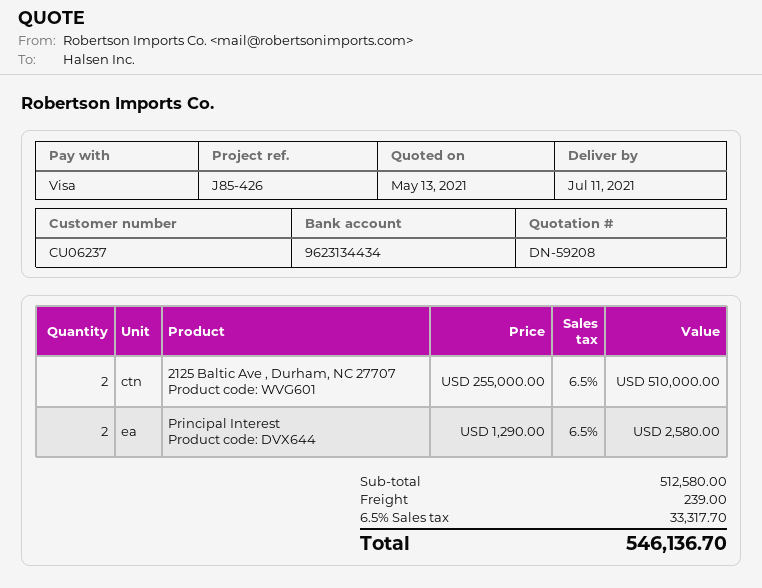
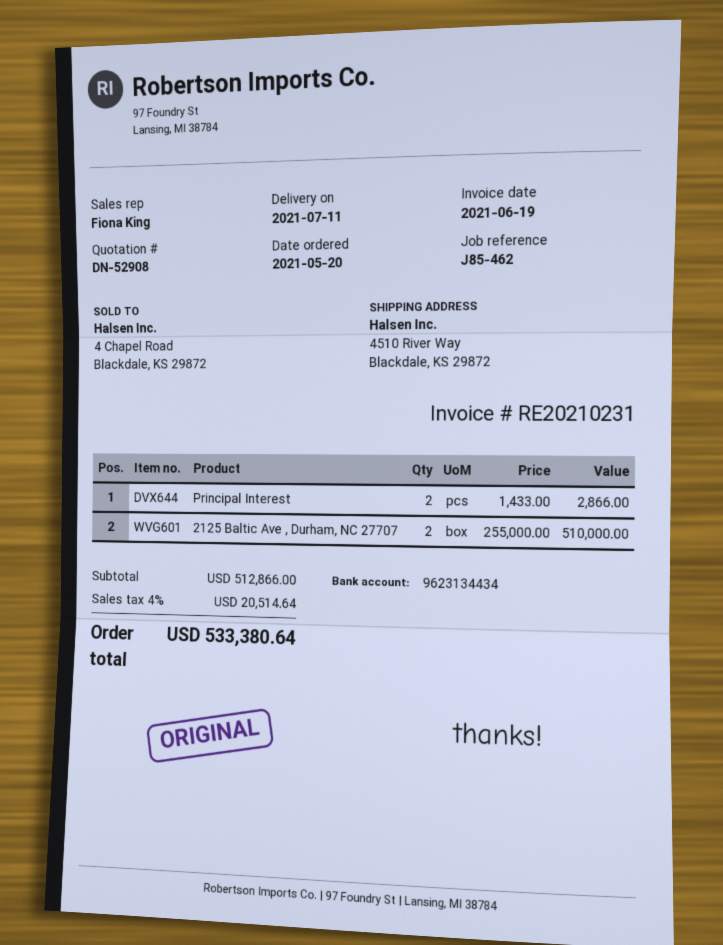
quote number: DN-59208 -> DN-52908
reference: J85-426 -> J85-462
Principal Interest: 2 x 1290.00 = 2580.00 -> 2 x 1433.00 = 2866.00
subtotal: 512580.00 -> 512866.00
shipping: 239.00 -> none
tax: 6.5% = 33317.70 -> 4% = 20514.64
total: 546136.70 -> 533380.64

